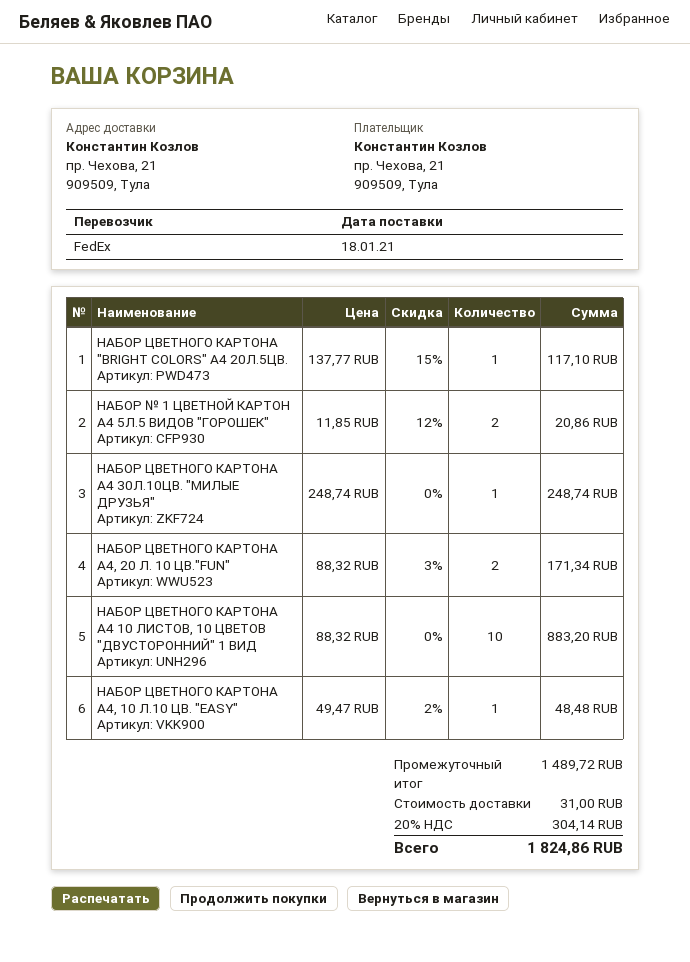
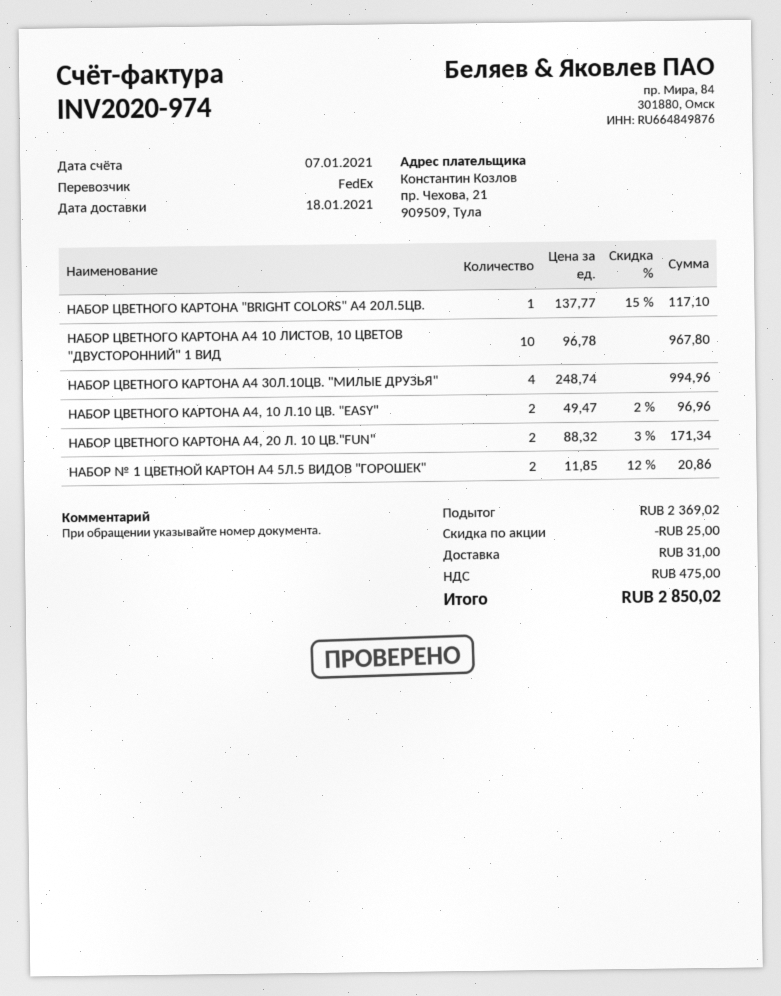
НАБОР ЦВЕТНОГО КАРТОНА А4 30Л.10ЦВ. "МИЛЫЕ ДРУЗЬЯ": 1 x 248.74 = 248.74 -> 4 x 248.74 = 994.96
НАБОР ЦВЕТНОГО КАРТОНА А4 10 ЛИСТОВ, 10 ЦВЕТОВ "ДВУСТОРОННИЙ" 1 ВИД: 10 x 88.32 = 883.20 -> 10 x 96.78 = 967.80
НАБОР ЦВЕТНОГО КАРТОНА А4, 10 Л.10 ЦВ. "EASY": 1 x 49.47 - 2% = 48.48 -> 2 x 49.47 - 2% = 96.96
subtotal: 1489.72 -> 2369.02
discount: none -> 25.00
tax: 304.14 -> 475.00
total: 1824.86 -> 2850.02

